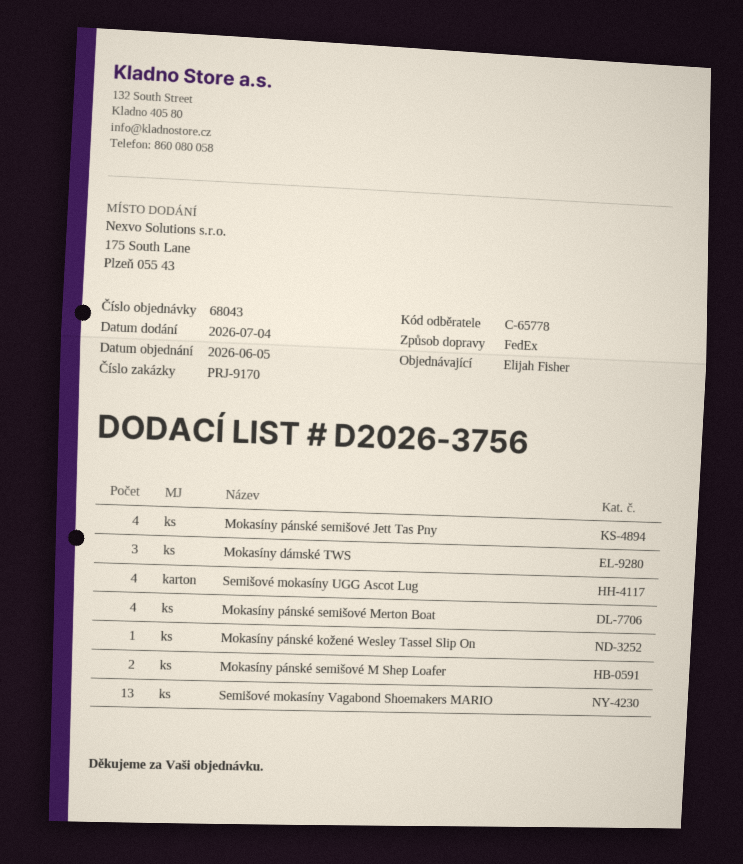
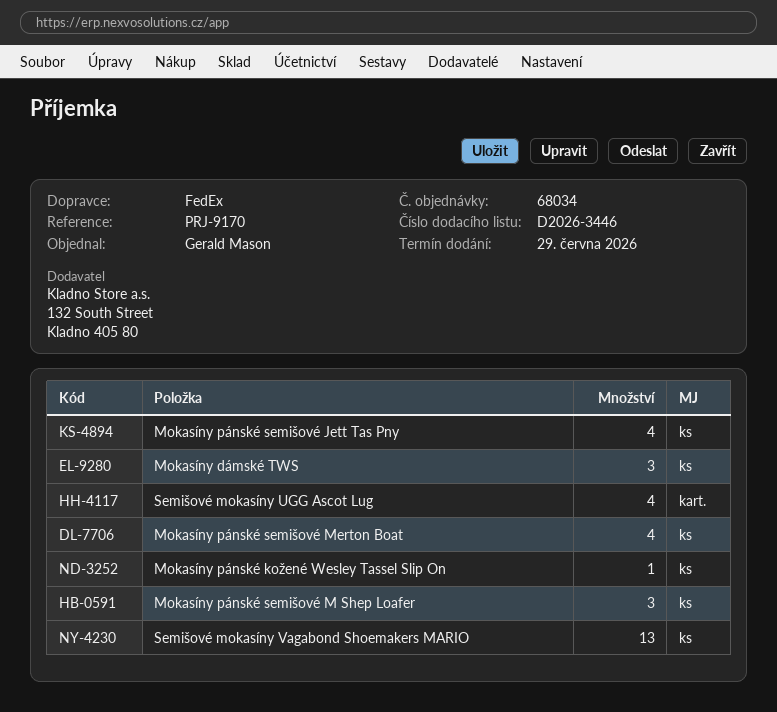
order number: 68043 -> 68034
delivery note number: D2026-3756 -> D2026-3446
delivery date: 2026-07-04 -> 2026-06-29
ordered by: Elijah Fisher -> Gerald Mason
Mokasíny pánské semišové M Shep Loafer: 2 -> 3

